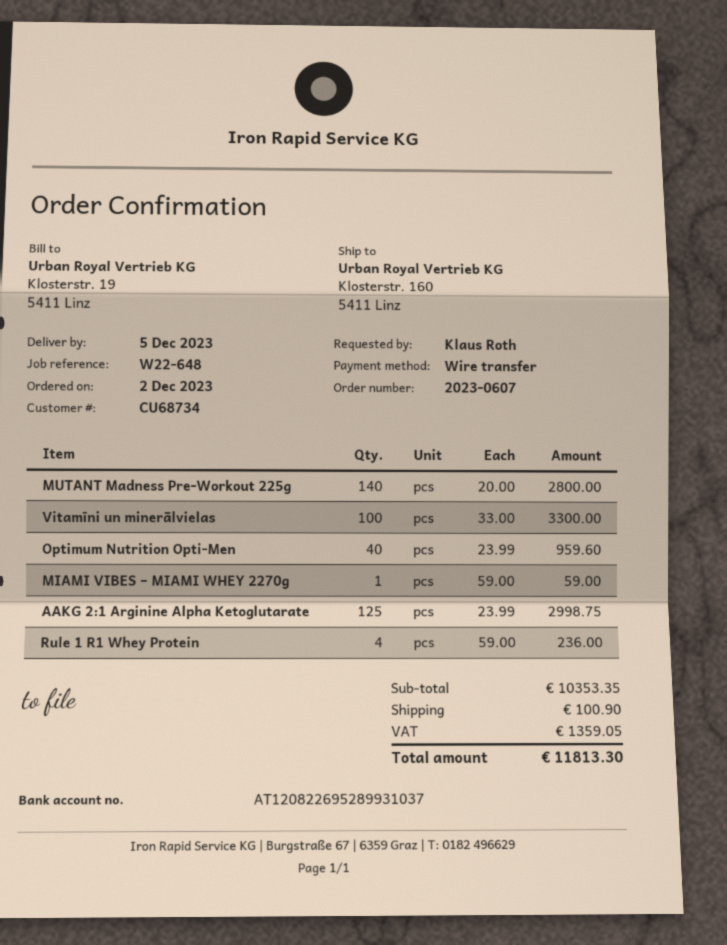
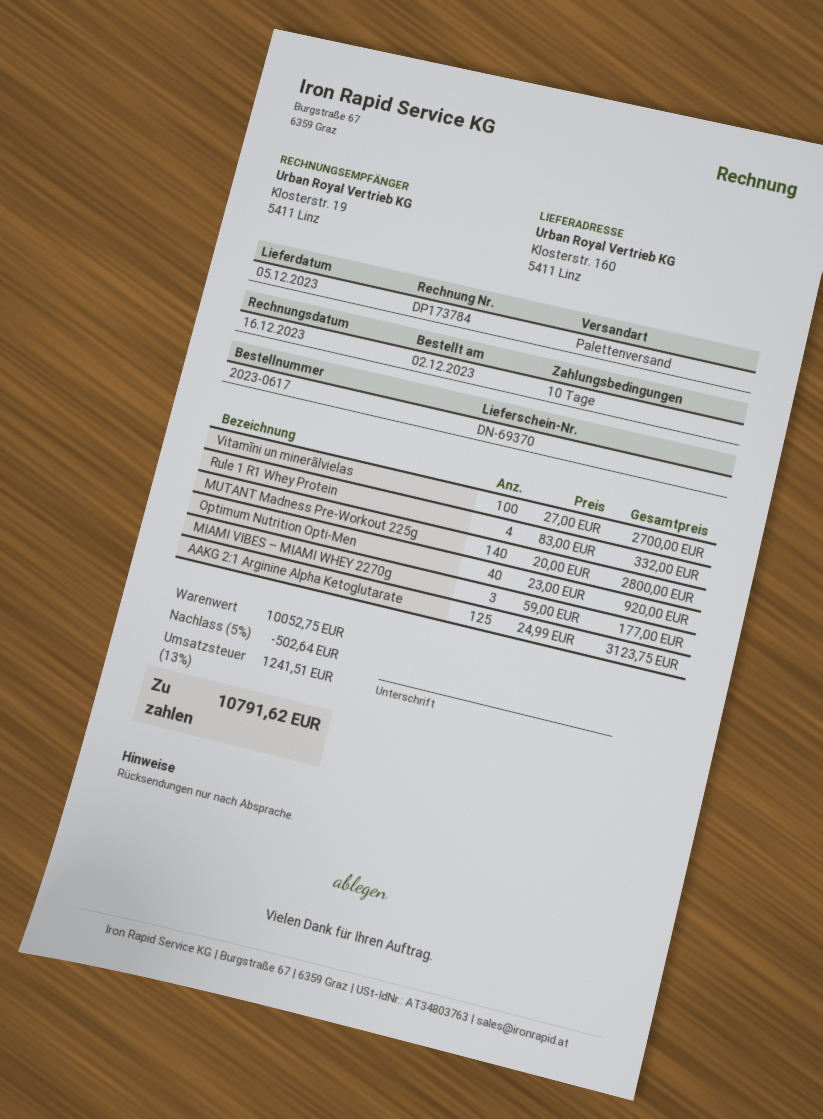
order number: 2023-0607 -> 2023-0617
Vitamīni un minerālvielas: 100 x 33.00 = 3300.00 -> 100 x 27.00 = 2700.00
Optimum Nutrition Opti-Men: 40 x 23.99 = 959.60 -> 40 x 23.00 = 920.00
MIAMI VIBES – MIAMI WHEY 2270g: 1 x 59.00 = 59.00 -> 3 x 59.00 = 177.00
AAKG 2:1 Arginine Alpha Ketoglutarate: 125 x 23.99 = 2998.75 -> 125 x 24.99 = 3123.75
Rule 1 R1 Whey Protein: 4 x 59.00 = 236.00 -> 4 x 83.00 = 332.00
subtotal: 10353.35 -> 10052.75
discount: none -> 5% = 502.64
shipping: 100.90 -> none
tax: 1359.05 -> 1241.51
total: 11813.30 -> 10791.62

